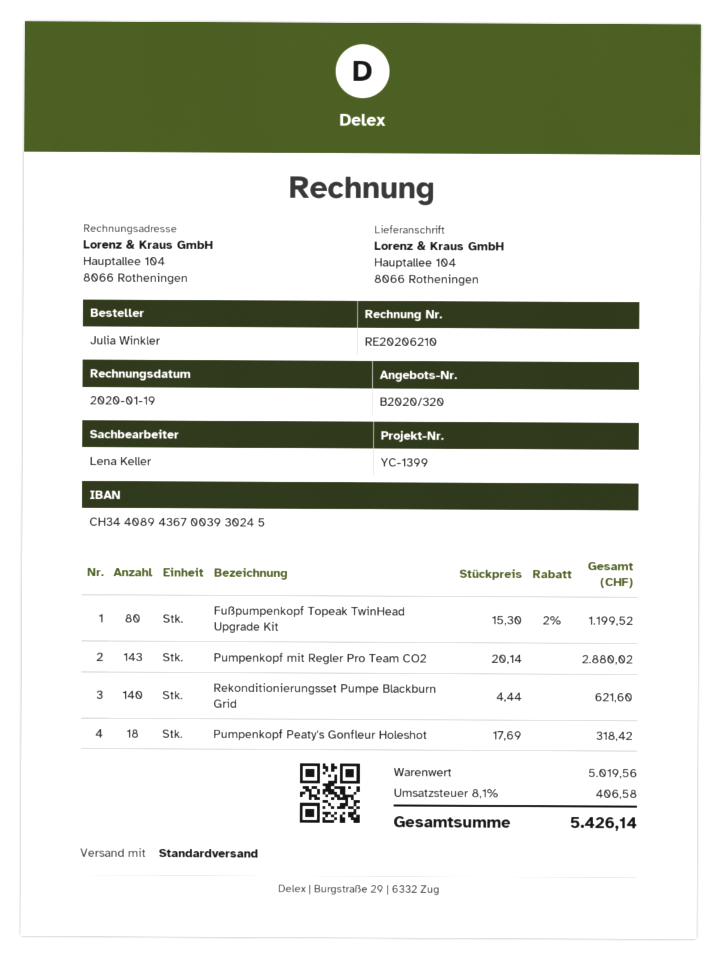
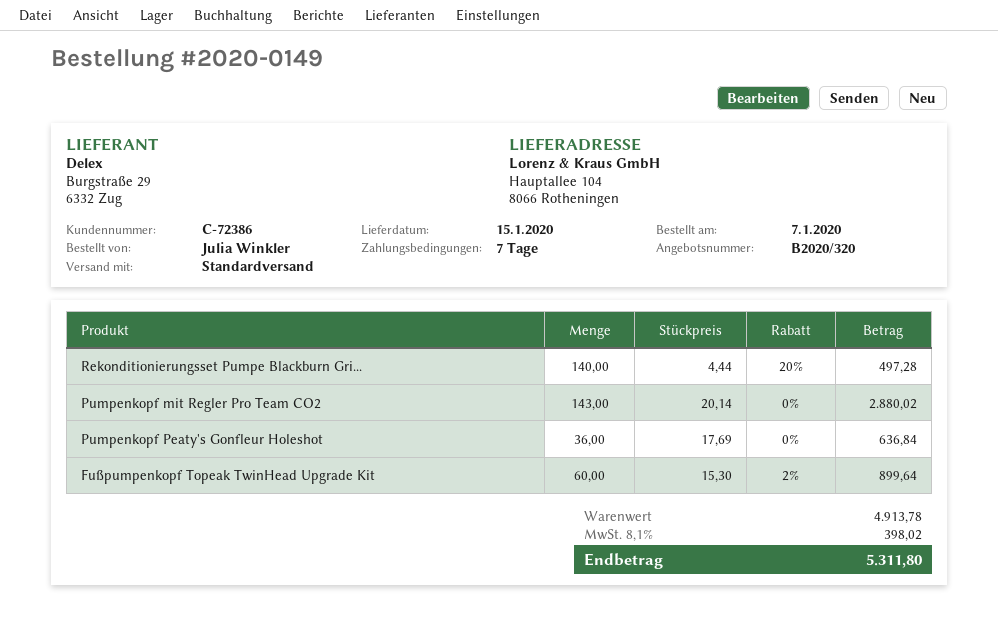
Fußpumpenkopf Topeak TwinHead Upgrade Kit: 80 x 15.30 - 2% = 1199.52 -> 60 x 15.30 - 2% = 899.64
Rekonditionierungsset Pumpe Blackburn Grid: 140 x 4.44 = 621.60 -> 140 x 4.44 - 20% = 497.28
Pumpenkopf Peaty's Gonfleur Holeshot: 18 x 17.69 = 318.42 -> 36 x 17.69 = 636.84
subtotal: 5019.56 -> 4913.78
tax: 8.1% = 406.58 -> 8.1% = 398.02
total: 5426.14 -> 5311.80

